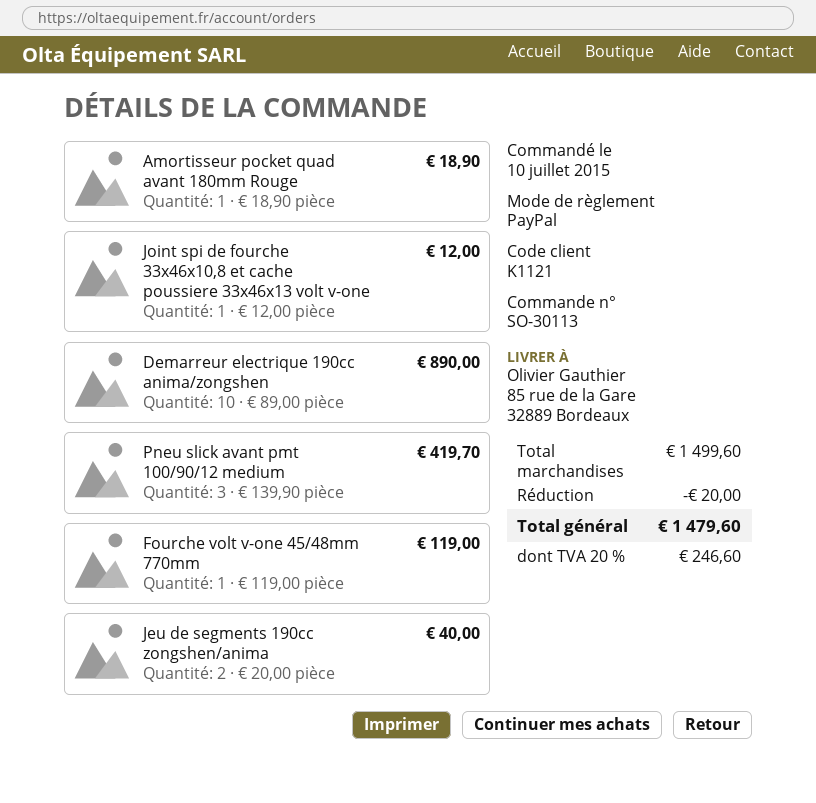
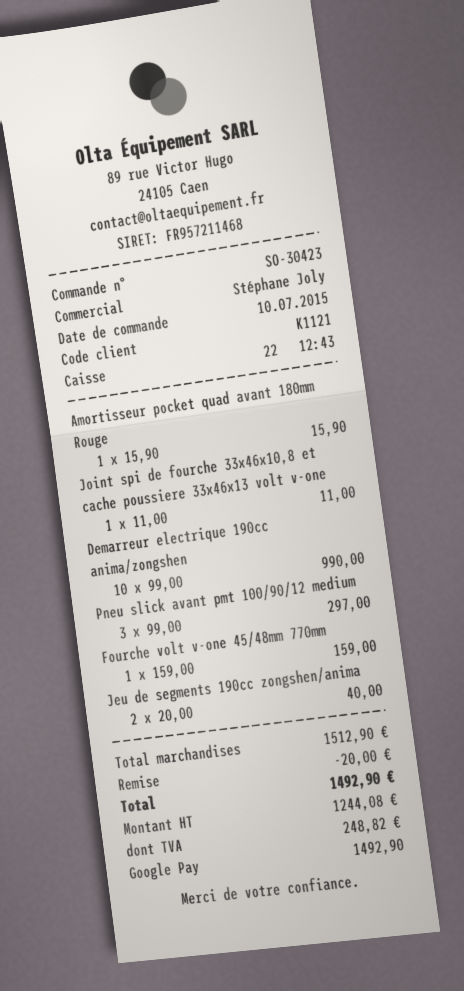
order number: SO-30113 -> SO-30423
payment method: PayPal -> Google Pay
Amortisseur pocket quad avant 180mm Rouge: 1 x 18.90 = 18.90 -> 1 x 15.90 = 15.90
Joint spi de fourche 33x46x10,8 et cache poussiere 33x46x13 volt v-one: 1 x 12.00 = 12.00 -> 1 x 11.00 = 11.00
Demarreur electrique 190cc anima/zongshen: 10 x 89.00 = 890.00 -> 10 x 99.00 = 990.00
Pneu slick avant pmt 100/90/12 medium: 3 x 139.90 = 419.70 -> 3 x 99.00 = 297.00
Fourche volt v-one 45/48mm 770mm: 1 x 119.00 = 119.00 -> 1 x 159.00 = 159.00
subtotal: 1499.60 -> 1512.90
tax: 246.60 -> 248.82
total: 1479.60 -> 1492.90

